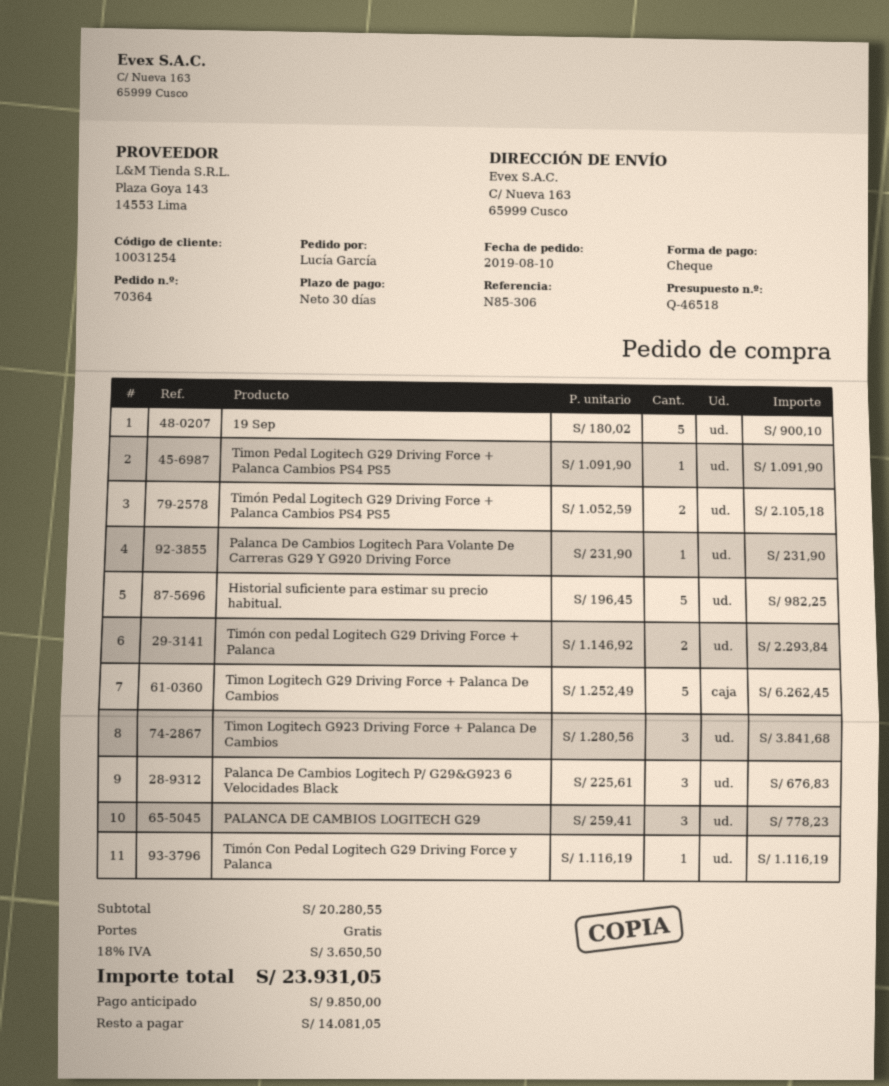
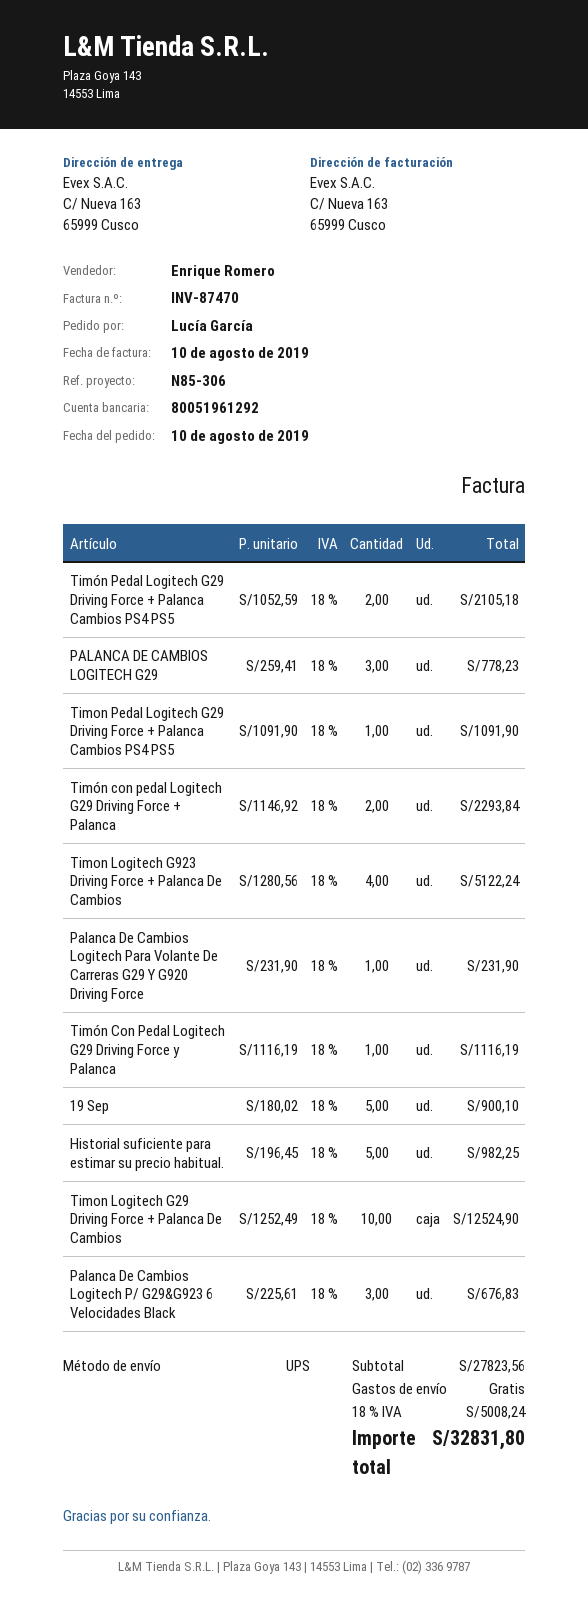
Timon Logitech G29 Driving Force + Palanca De Cambios: 5 x 1252.49 = 6262.45 -> 10 x 1252.49 = 12524.90
Timon Logitech G923 Driving Force + Palanca De Cambios: 3 x 1280.56 = 3841.68 -> 4 x 1280.56 = 5122.24
subtotal: 20280.55 -> 27823.56
tax: 18% = 3650.50 -> 18% = 5008.24
total: 23931.05 -> 32831.80

